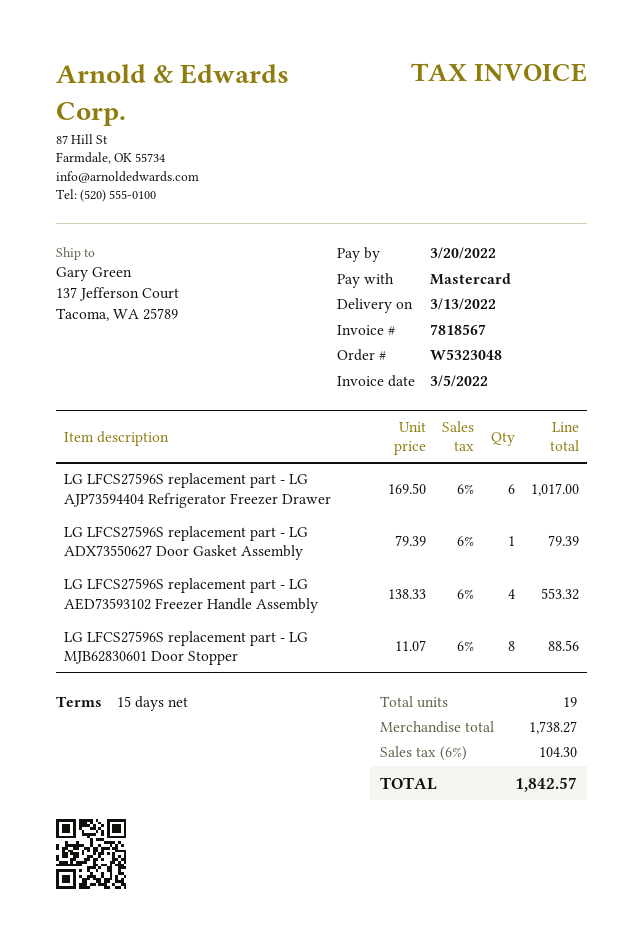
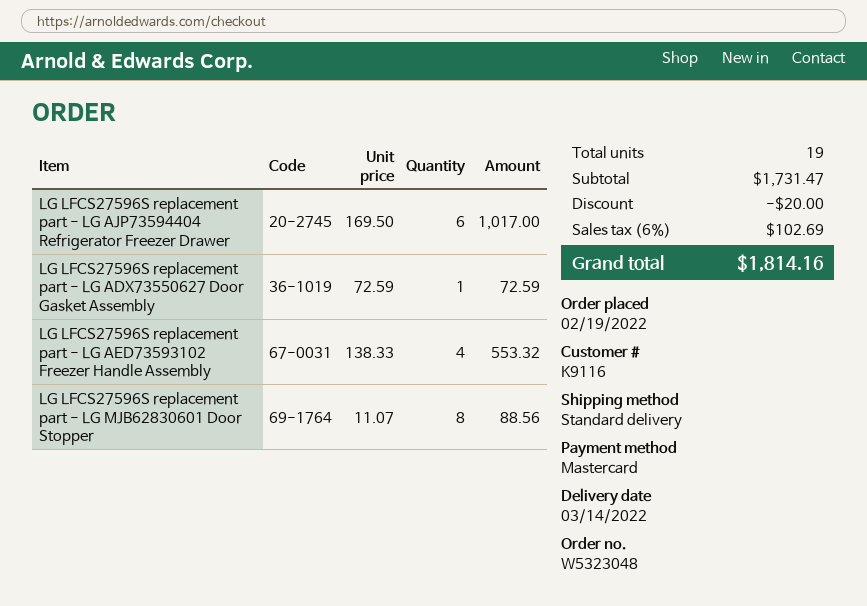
delivery date: 2022-03-13 -> 2022-03-14
LG LFCS27596S replacement part - LG ADX73550627 Door Gasket Assembly: 1 x 79.39 = 79.39 -> 1 x 72.59 = 72.59
subtotal: 1738.27 -> 1731.47
discount: none -> 20.00
tax: 6% = 104.30 -> 6% = 102.69
total: 1842.57 -> 1814.16

